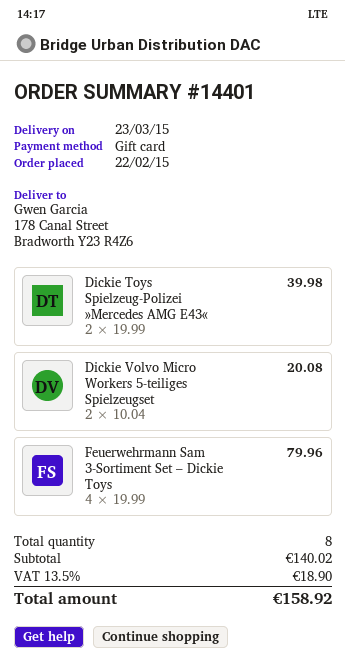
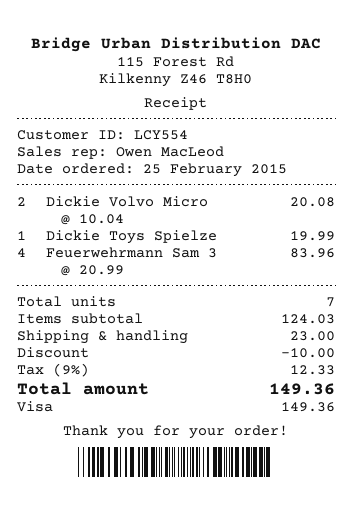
order date: 2015-02-22 -> 2015-02-25
payment method: gift card -> Visa
Dickie Toys Spielzeug-Polizei »Mercedes AMG E43«: 2 x 19.99 = 39.98 -> 1 x 19.99 = 19.99
Feuerwehrmann Sam 3‑Sortiment Set – Dickie Toys: 4 x 19.99 = 79.96 -> 4 x 20.99 = 83.96
total quantity: 8 -> 7
subtotal: 140.02 -> 124.03
discount: none -> 10.00
shipping: none -> 23.00
tax: 13.5% = 18.90 -> 9% = 12.33
total: 158.92 -> 149.36

